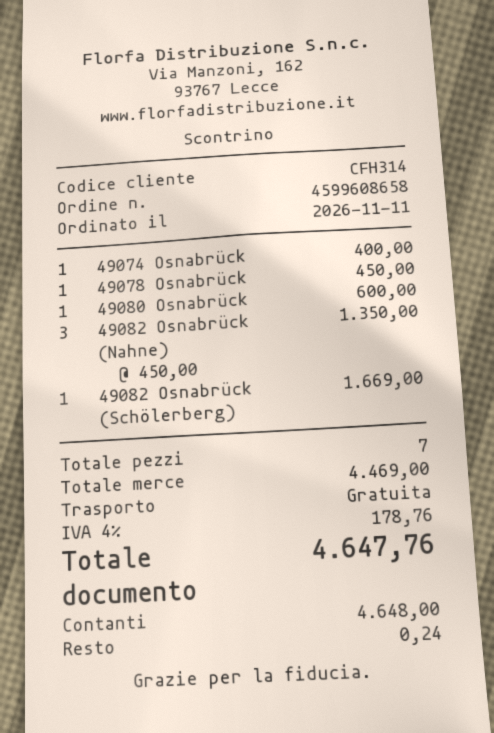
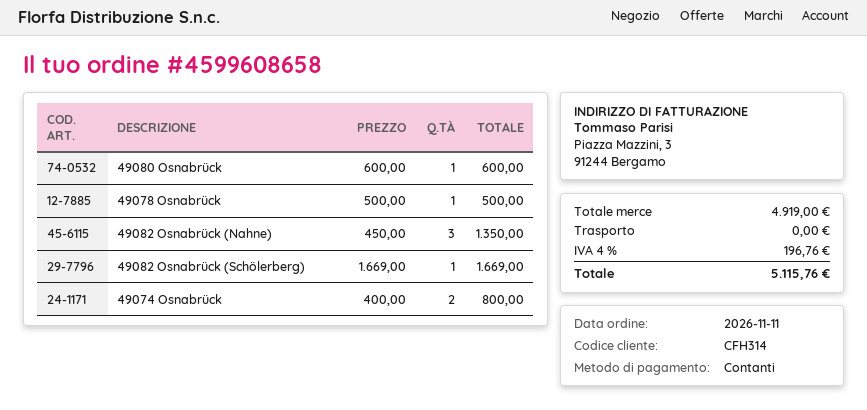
49074 Osnabrück: 1 x 400.00 = 400.00 -> 2 x 400.00 = 800.00
49078 Osnabrück: 1 x 450.00 = 450.00 -> 1 x 500.00 = 500.00
subtotal: 4469.00 -> 4919.00
tax: 4% = 178.76 -> 4% = 196.76
total: 4647.76 -> 5115.76

